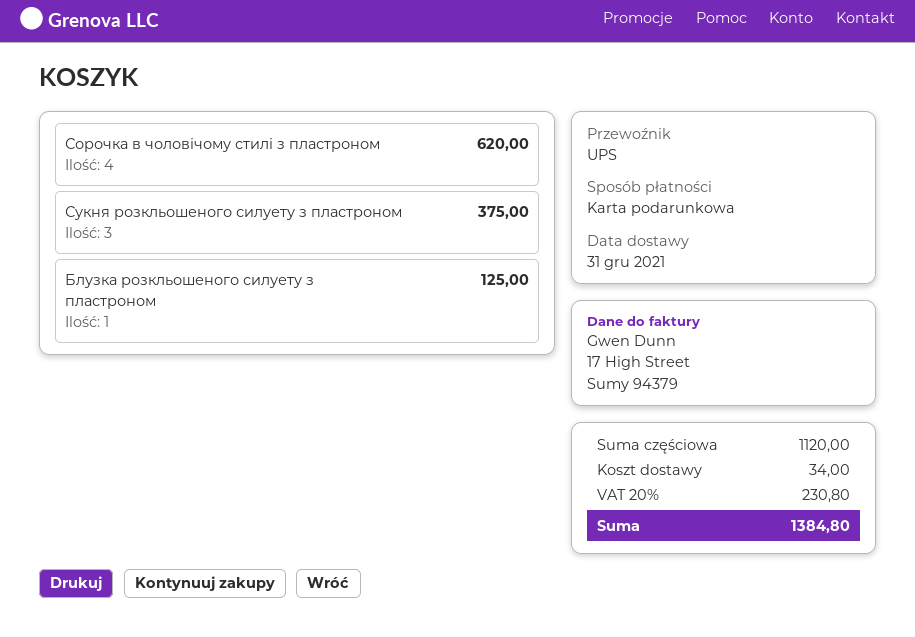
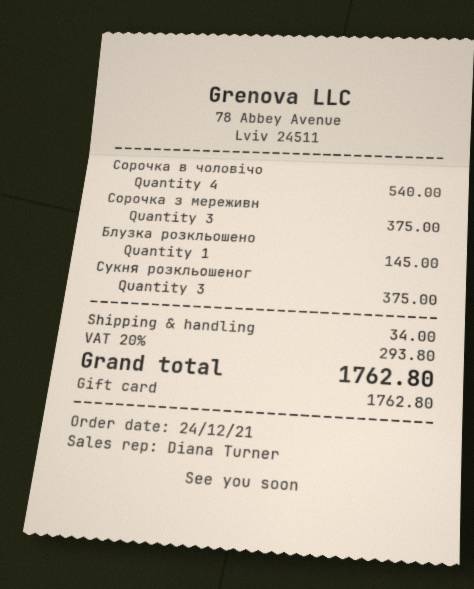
Сорочка в чоловічому стилі з пластроном: 4 for 620.00 -> 4 for 540.00
Блузка розкльошеного силуету з пластроном: 1 for 125.00 -> 1 for 145.00
Сорочка з мереживн: none -> 3 for 375.00
tax: 20% = 230.80 -> 20% = 293.80
total: 1384.80 -> 1762.80

